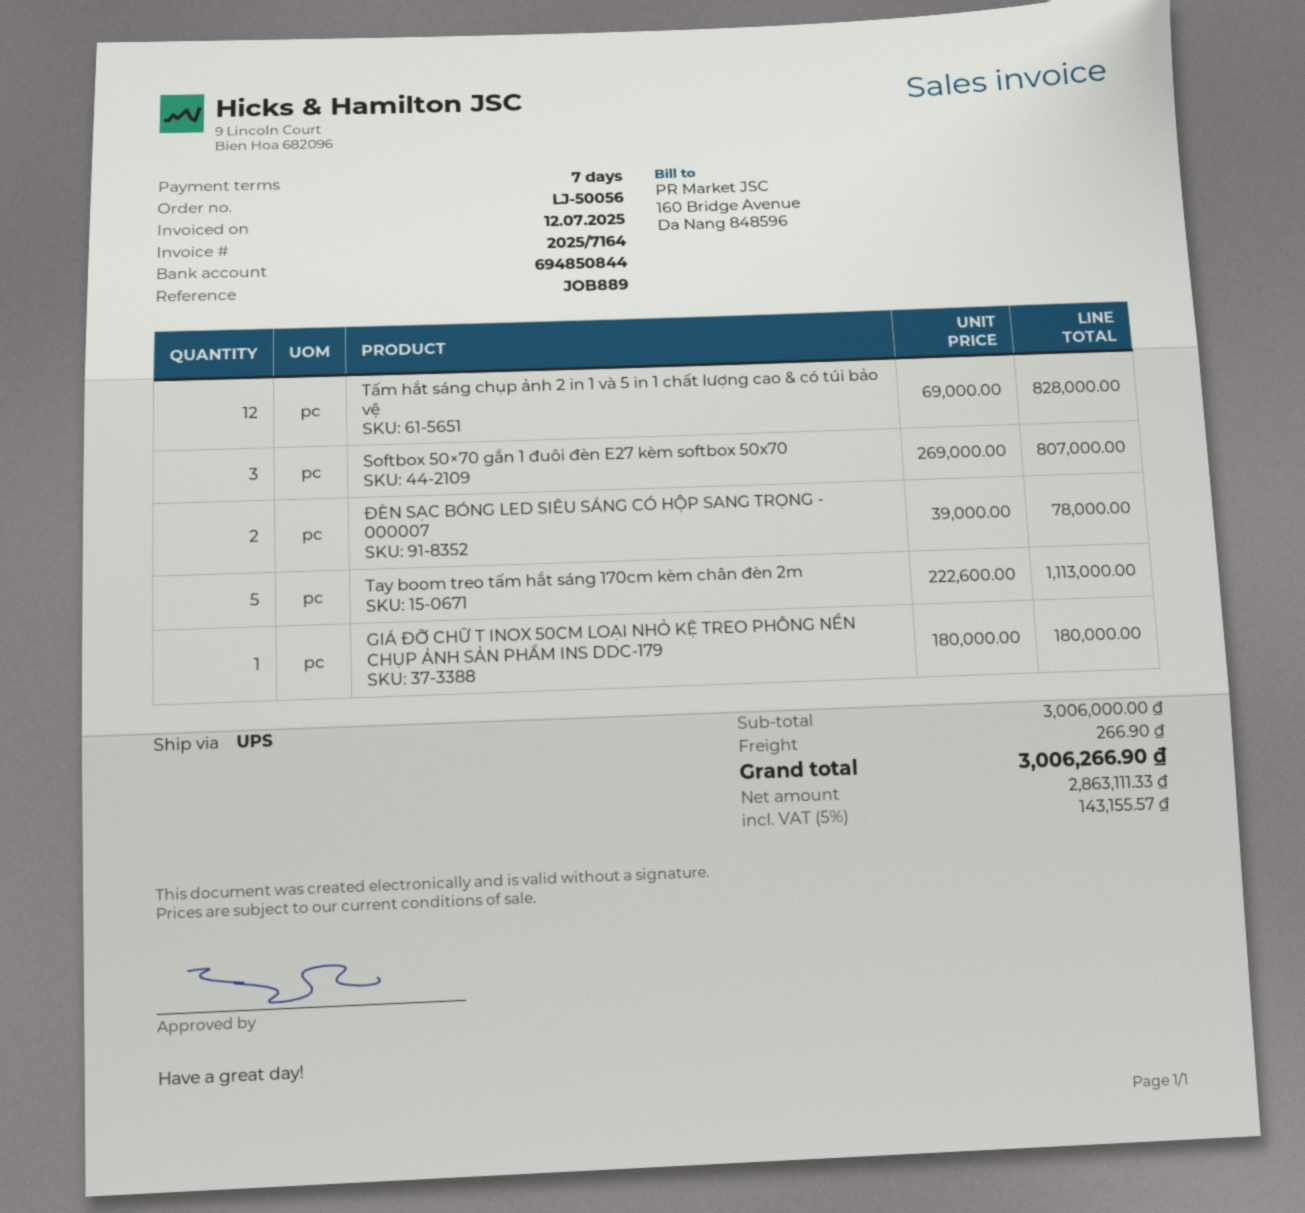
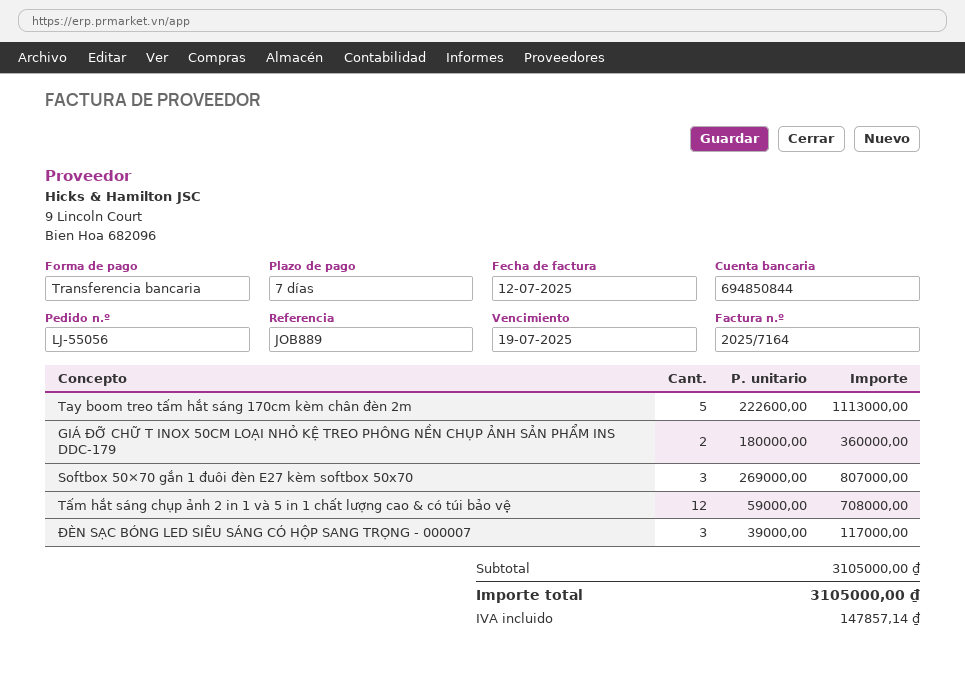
order number: LJ-50056 -> LJ-55056
Tấm hắt sáng chụp ảnh 2 in 1 và 5 in 1 chất lượng cao & có túi bảo vệ: 12 x 69000.00 = 828000.00 -> 12 x 59000.00 = 708000.00
ĐÈN SẠC BÓNG LED SIÊU SÁNG CÓ HỘP SANG TRỌNG - 000007: 2 x 39000.00 = 78000.00 -> 3 x 39000.00 = 117000.00
GIÁ ĐỠ CHỮ T INOX 50CM LOẠI NHỎ KỆ TREO PHÔNG NỀN CHỤP ẢNH SẢN PHẨM INS DDC-179: 1 x 180000.00 = 180000.00 -> 2 x 180000.00 = 360000.00
subtotal: 3006000.00 -> 3105000.00
shipping: 266.90 -> none
tax: 143155.57 -> 147857.14
total: 3006266.90 -> 3105000.00

